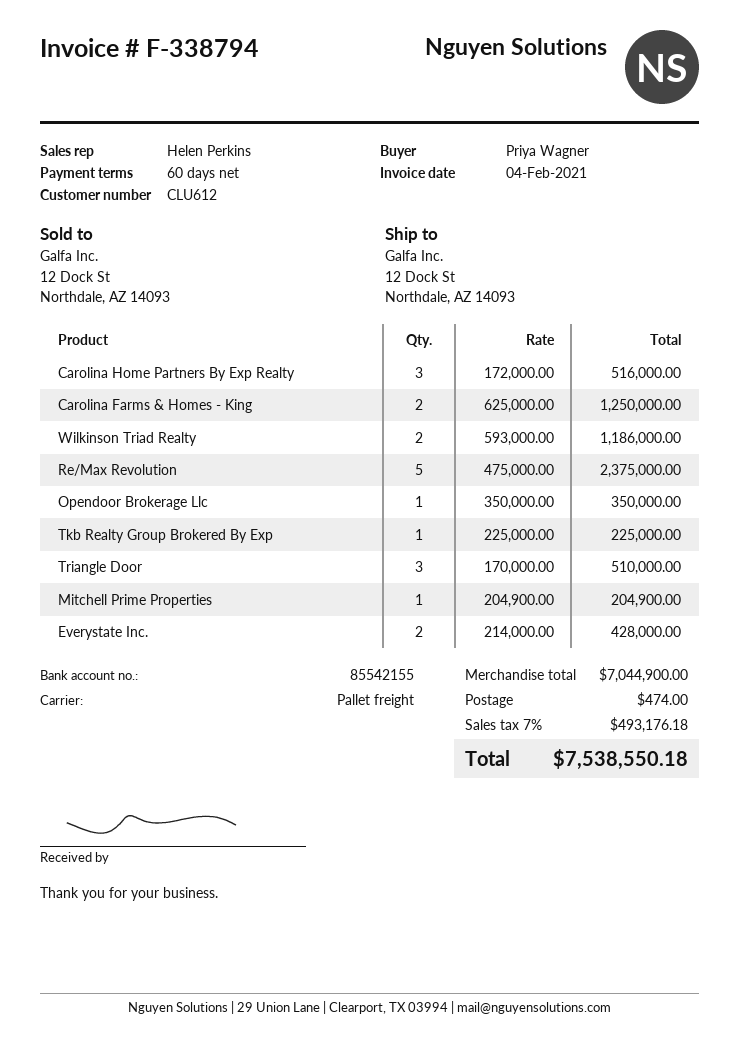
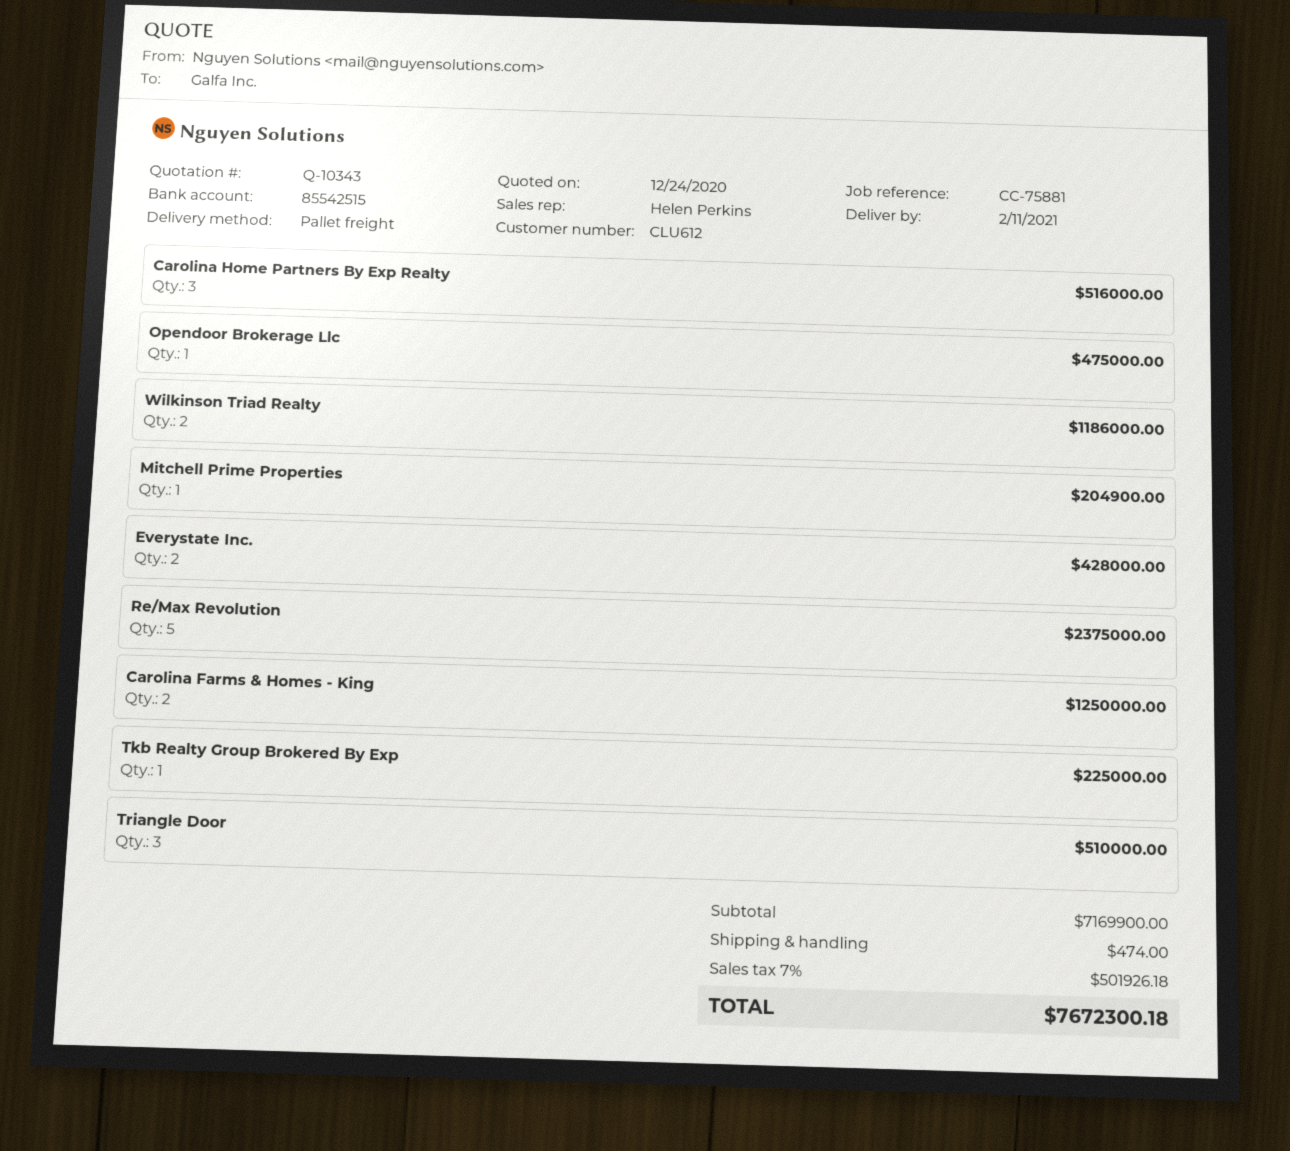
bank account: 85542155 -> 85542515
Opendoor Brokerage Llc: 1 for 350000.00 -> 1 for 475000.00
subtotal: 7044900.00 -> 7169900.00
tax: 7% = 493176.18 -> 7% = 501926.18
total: 7538550.18 -> 7672300.18

